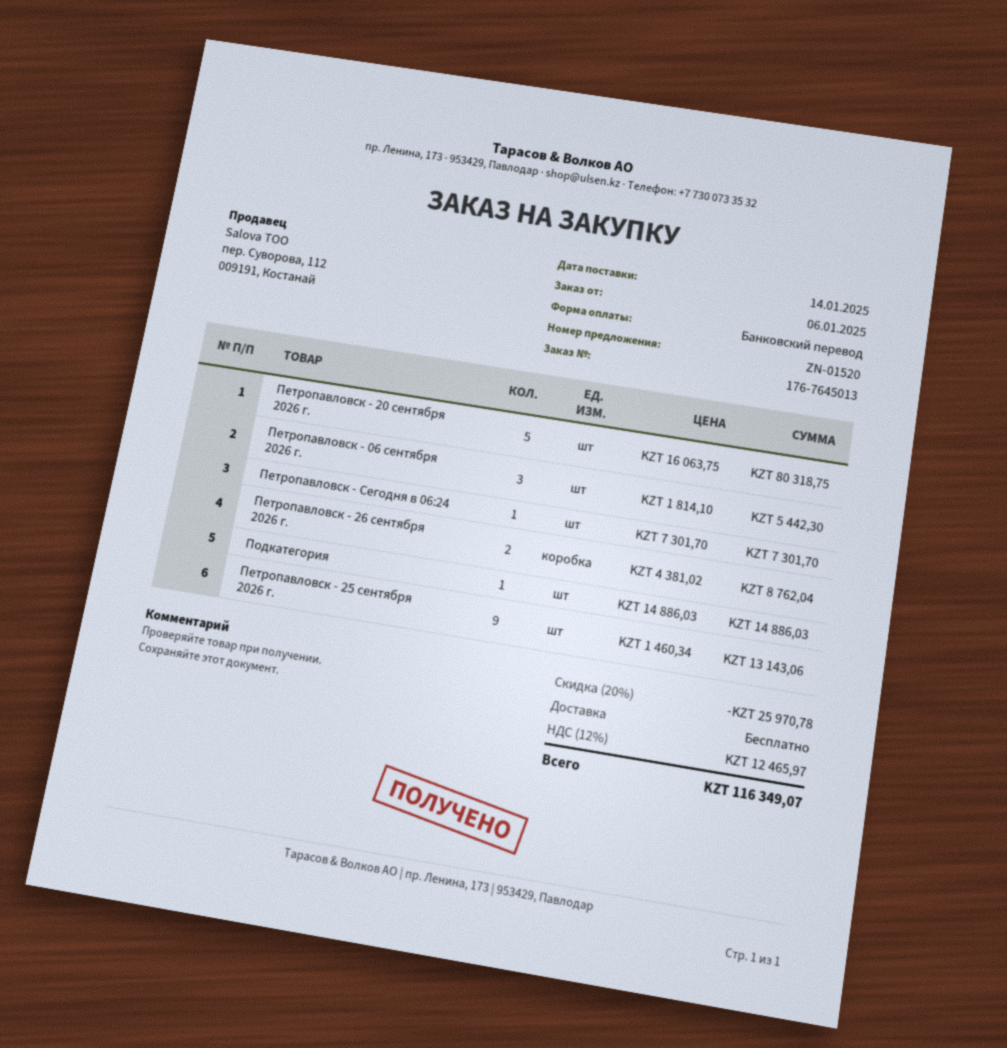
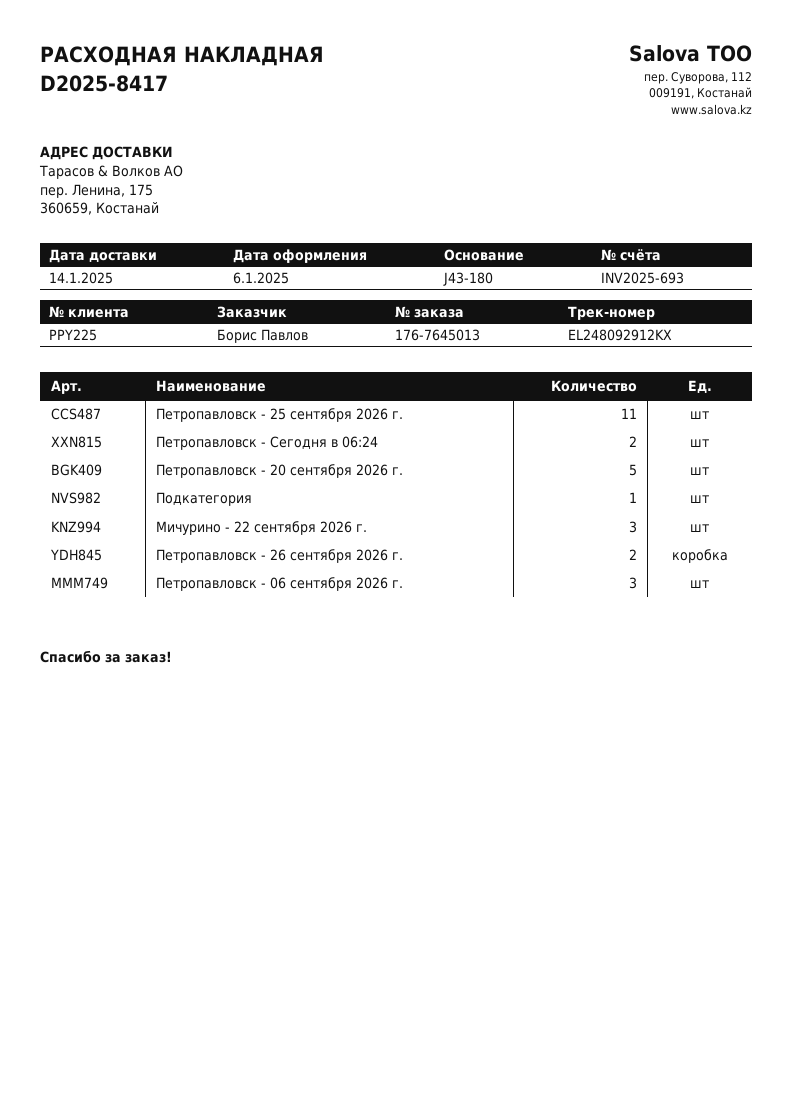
Петропавловск - Сегодня в 06:24: 1 -> 2
Петропавловск - 25 сентября 2026 г.: 9 -> 11
Мичурино - 22 сентября 2026 г.: none -> 3

